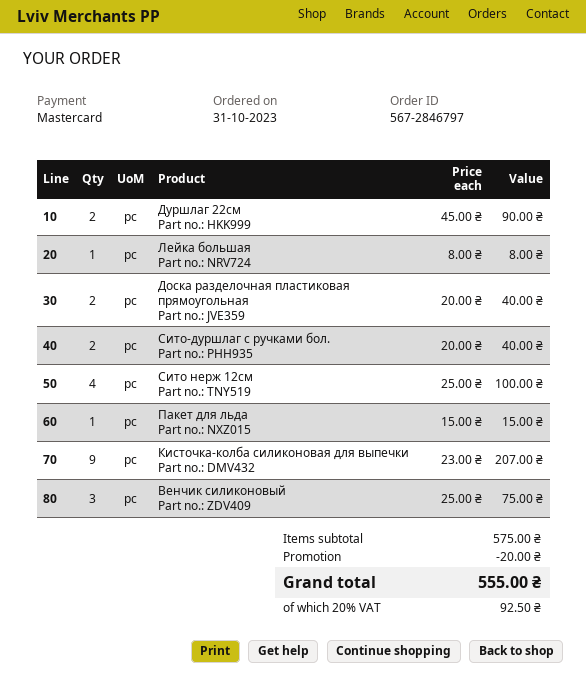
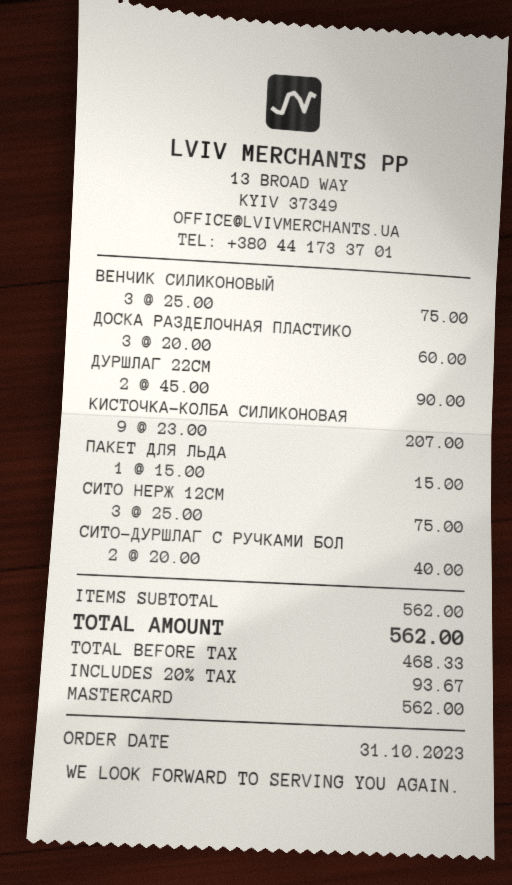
Лейка большая: 1 x 8.00 = 8.00 -> none
Доска разделочная пластиковая прямоугольная: 2 x 20.00 = 40.00 -> 3 x 20.00 = 60.00
Сито нерж 12см: 4 x 25.00 = 100.00 -> 3 x 25.00 = 75.00
subtotal: 575.00 -> 562.00
discount: 20.00 -> none
tax: 20% = 92.50 -> 20% = 93.67
total: 555.00 -> 562.00

